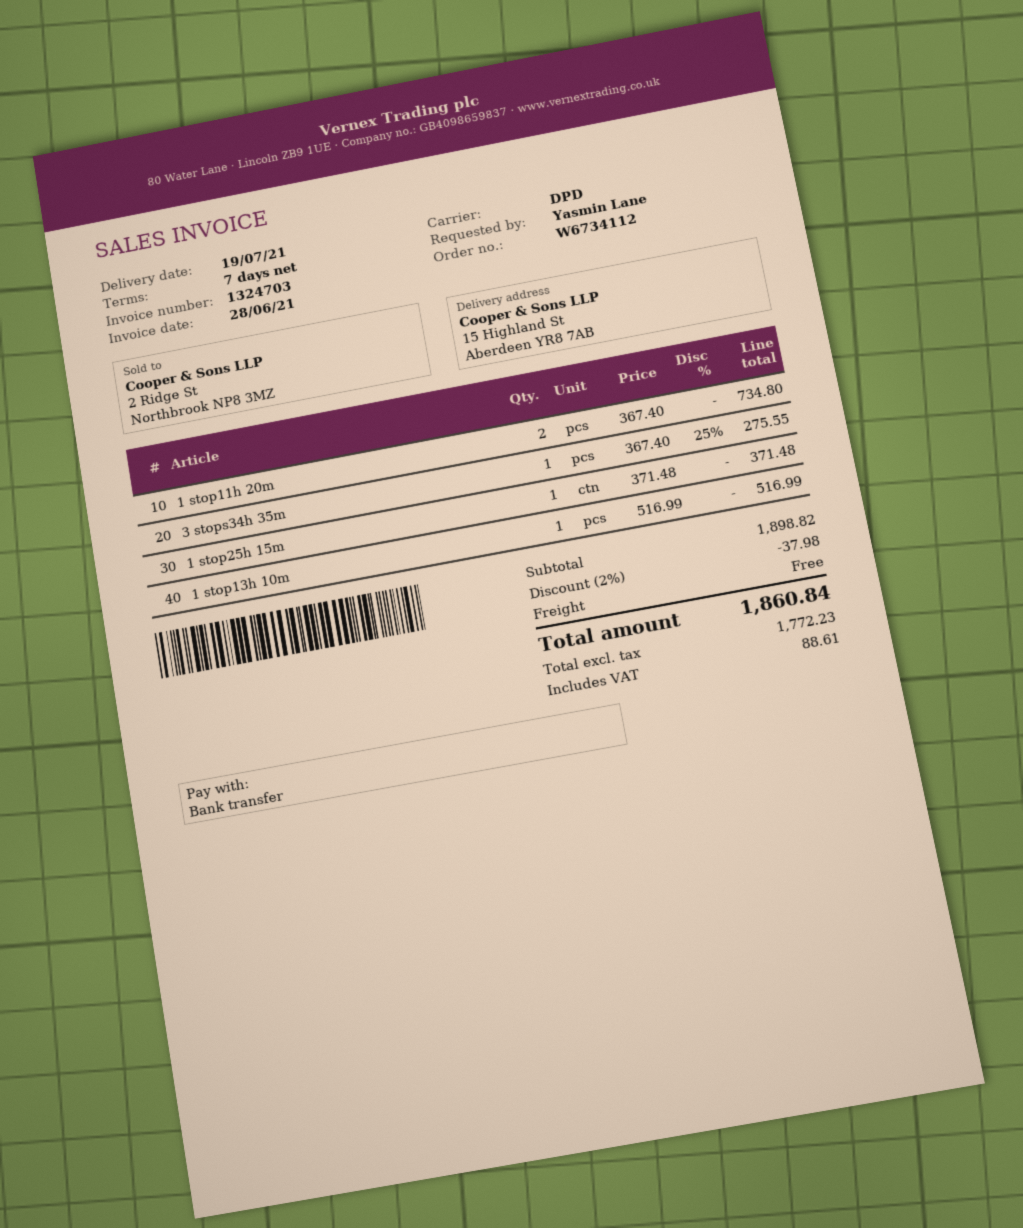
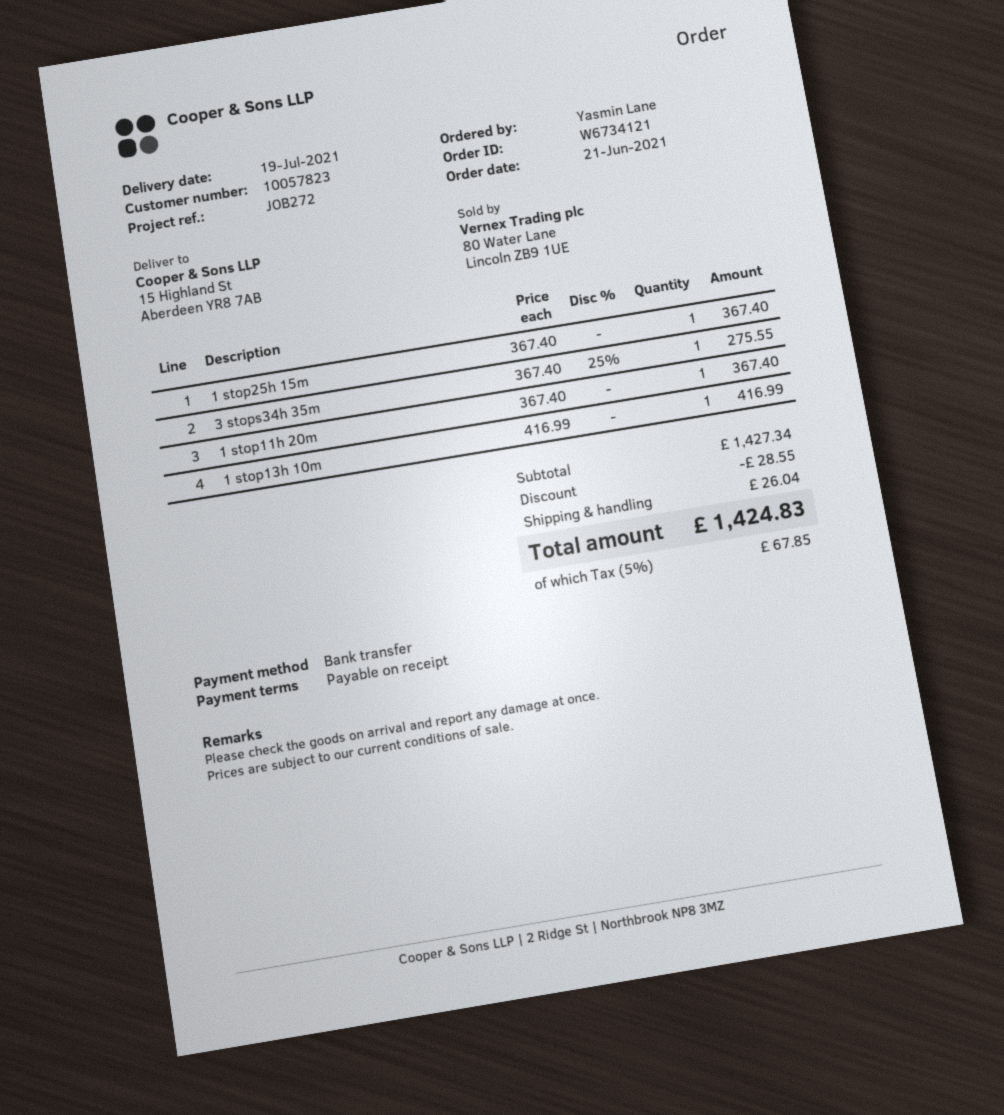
order number: W6734112 -> W6734121
payment terms: 7 days -> on receipt
1 stop11h 20m: 2 x 367.40 = 734.80 -> 1 x 367.40 = 367.40
1 stop25h 15m: 1 x 371.48 = 371.48 -> 1 x 367.40 = 367.40
1 stop13h 10m: 1 x 516.99 = 516.99 -> 1 x 416.99 = 416.99
subtotal: 1898.82 -> 1427.34
discount: 37.98 -> 28.55
shipping: 0.00 -> 26.04
tax: 88.61 -> 67.85
total: 1860.84 -> 1424.83

